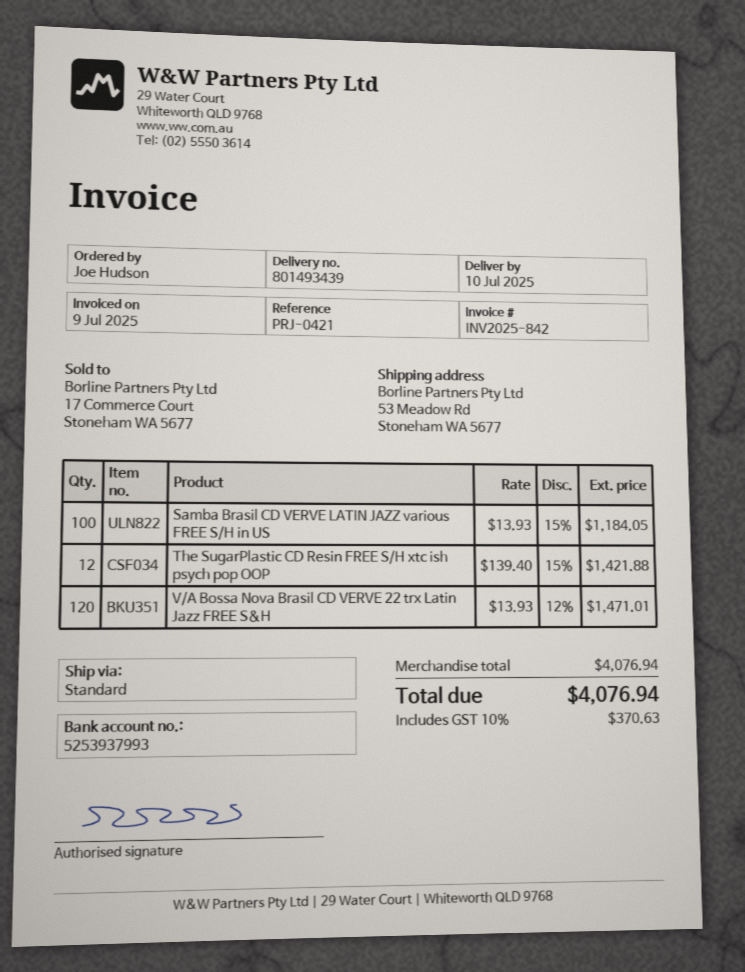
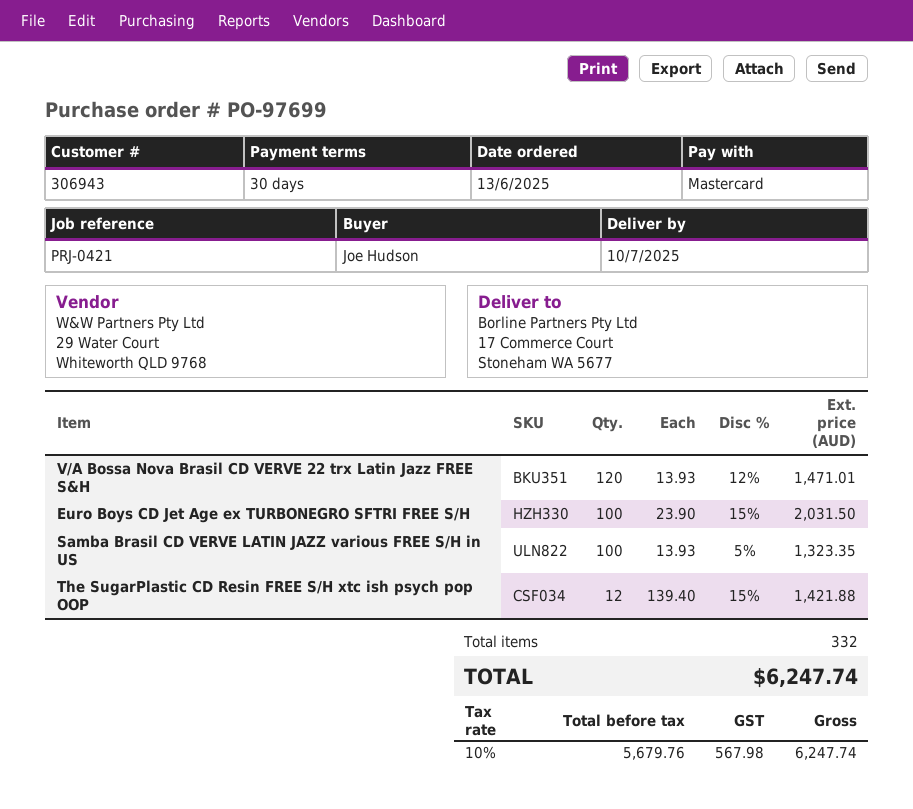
ship to: 53 Meadow Rd, Stoneham WA 5677 -> 17 Commerce Court, Stoneham WA 5677
Samba Brasil CD VERVE LATIN JAZZ various FREE S/H in US: 100 x 13.93 - 15% = 1184.05 -> 100 x 13.93 - 5% = 1323.35
Euro Boys CD Jet Age ex TURBONEGRO SFTRI FREE S/H: none -> 100 x 23.90 - 15% = 2031.50
tax: 10% = 370.63 -> 10% = 567.98
total: 4076.94 -> 6247.74

